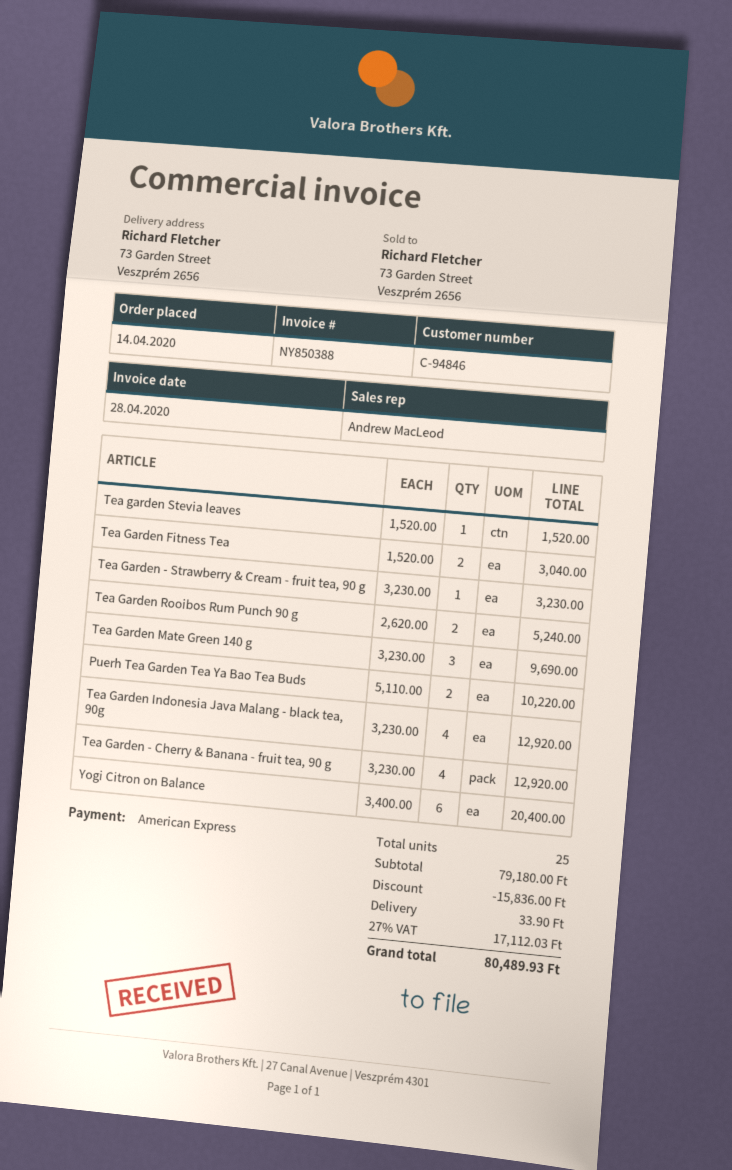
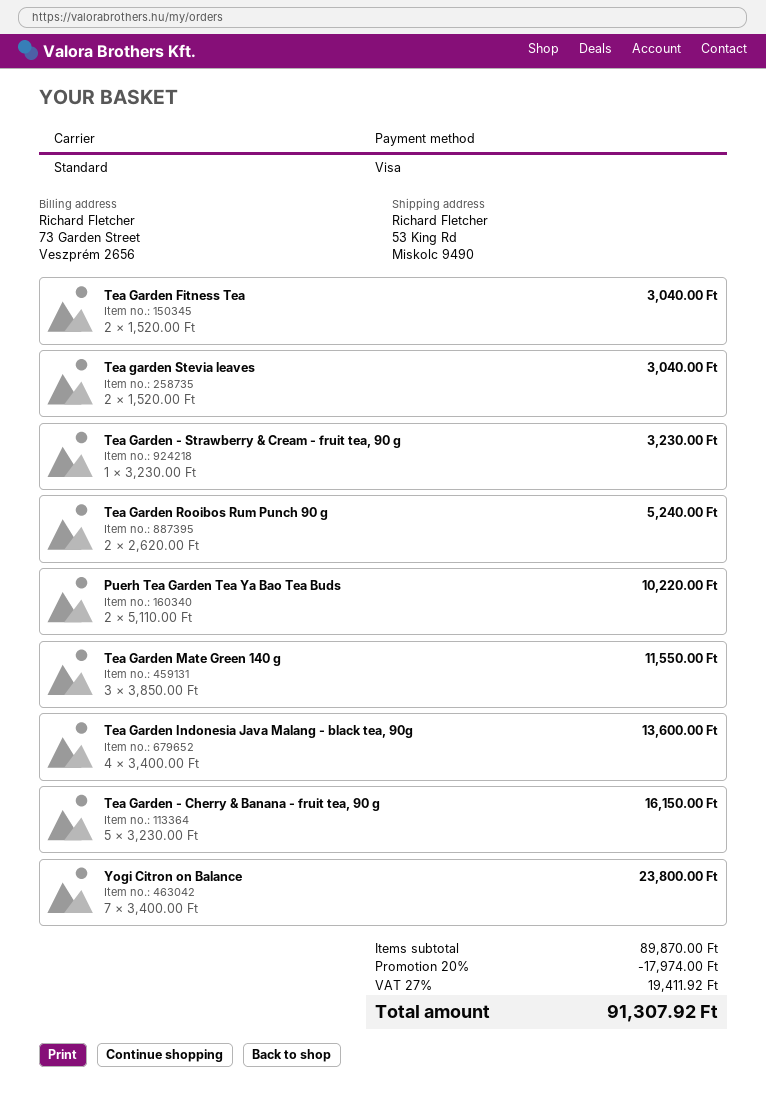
payment method: American Express -> Visa
ship to: 73 Garden Street, Veszprém 2656 -> 53 King Rd, Miskolc 9490
Tea garden Stevia leaves: 1 x 1520.00 = 1520.00 -> 2 x 1520.00 = 3040.00
Tea Garden Mate Green 140 g: 3 x 3230.00 = 9690.00 -> 3 x 3850.00 = 11550.00
Tea Garden Indonesia Java Malang - black tea, 90g: 4 x 3230.00 = 12920.00 -> 4 x 3400.00 = 13600.00
Tea Garden - Cherry & Banana - fruit tea, 90 g: 4 x 3230.00 = 12920.00 -> 5 x 3230.00 = 16150.00
Yogi Citron on Balance: 6 x 3400.00 = 20400.00 -> 7 x 3400.00 = 23800.00
subtotal: 79180.00 -> 89870.00
discount: 15836.00 -> 17974.00
shipping: 33.90 -> none
tax: 27% = 17112.03 -> 27% = 19411.92
total: 80489.93 -> 91307.92

